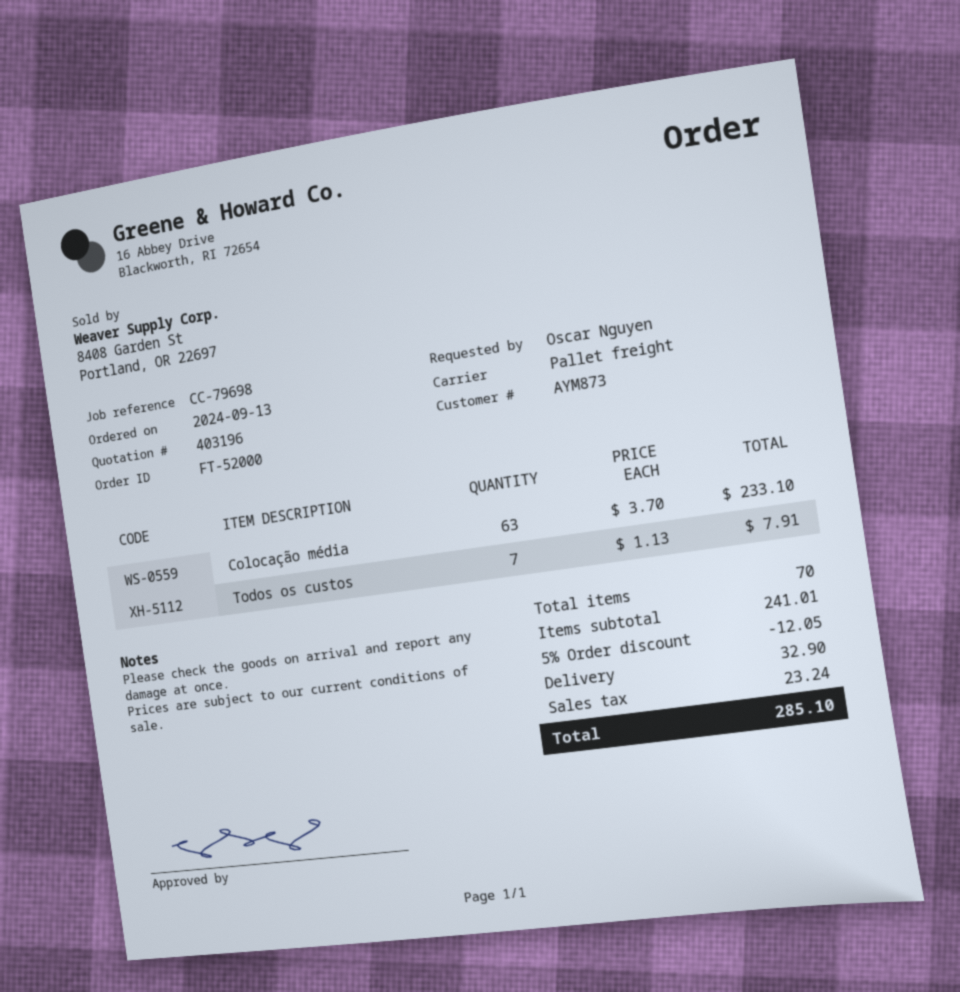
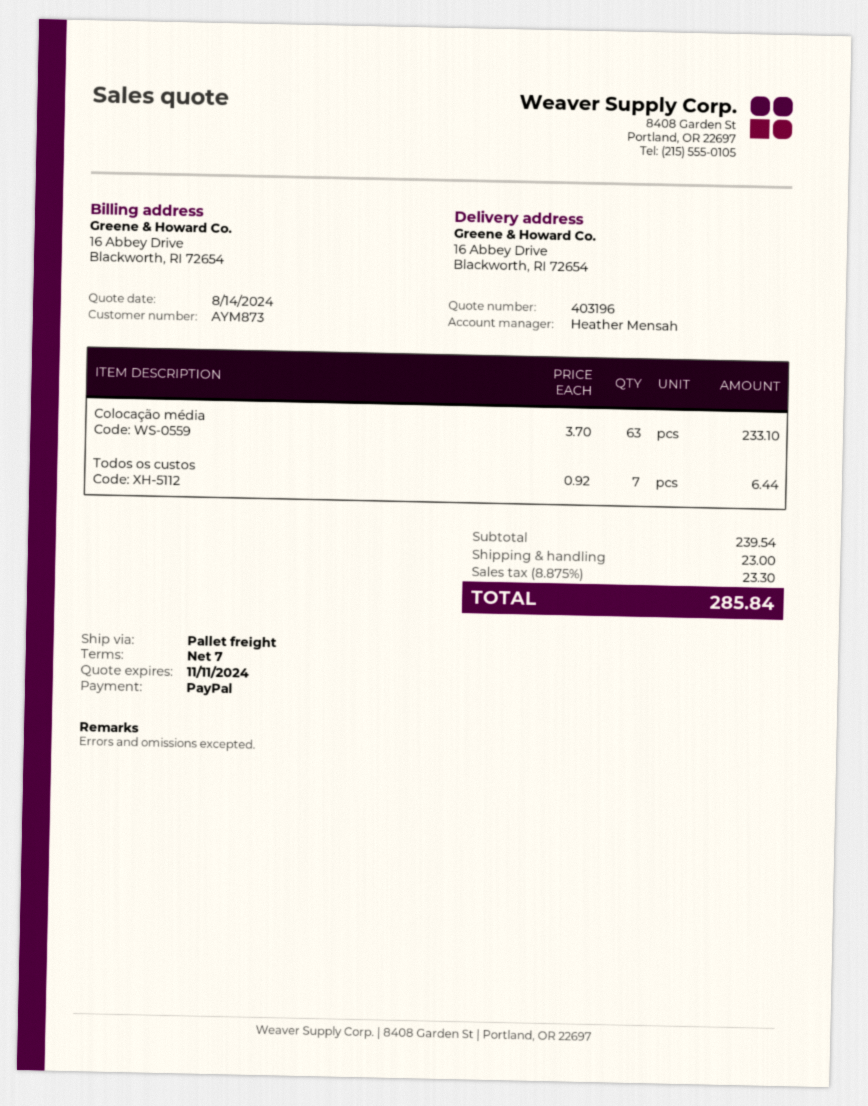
Todos os custos: 7 x 1.13 = 7.91 -> 7 x 0.92 = 6.44
subtotal: 241.01 -> 239.54
discount: 5% = 12.05 -> none
shipping: 32.90 -> 23.00
tax: 23.24 -> 23.30
total: 285.10 -> 285.84

